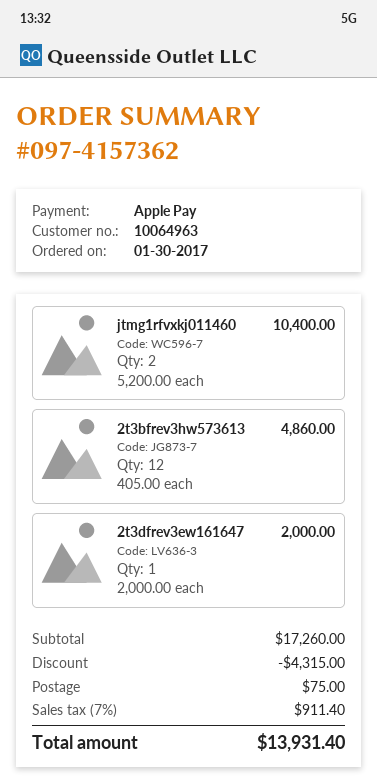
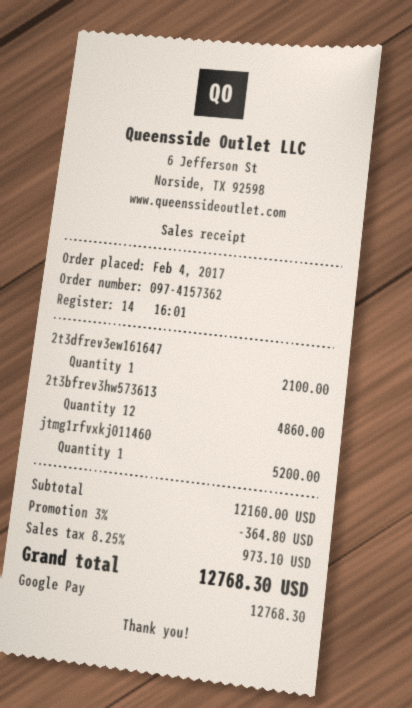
order date: 2017-01-30 -> 2017-02-04
payment method: Apple Pay -> Google Pay
jtmg1rfvxkj011460: 2 for 10400.00 -> 1 for 5200.00
2t3dfrev3ew161647: 1 for 2000.00 -> 1 for 2100.00
subtotal: 17260.00 -> 12160.00
discount: 4315.00 -> 364.80
shipping: 75.00 -> none
tax: 7% = 911.40 -> 8.25% = 973.10
total: 13931.40 -> 12768.30

